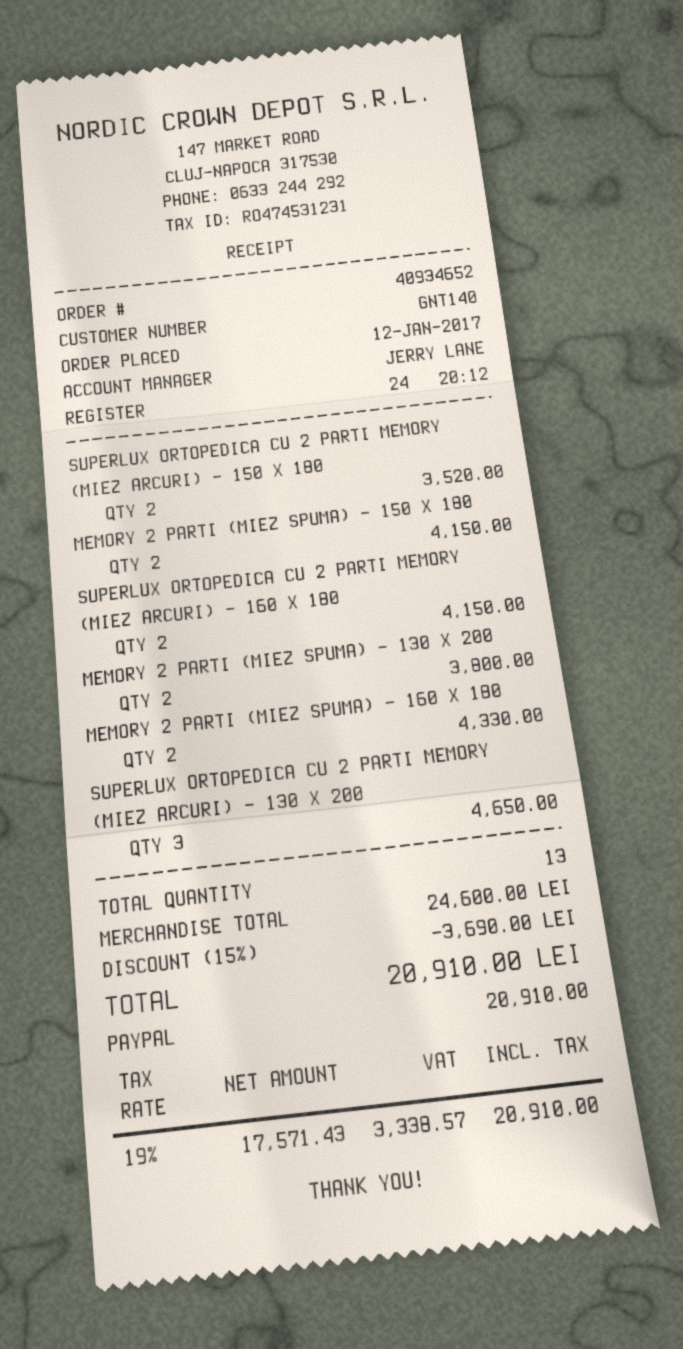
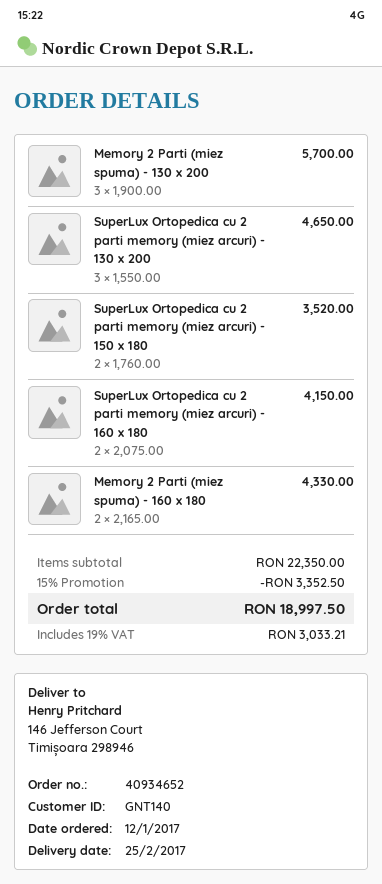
MEMORY 2 PARTI (MIEZ SPUMA) - 150 X 180: 2 for 4150.00 -> none
MEMORY 2 PARTI (MIEZ SPUMA) - 130 X 200: 2 for 3800.00 -> 3 for 5700.00
subtotal: 24600.00 -> 22350.00
discount: 15% = 3690.00 -> 15% = 3352.50
tax: 19% = 3338.57 -> 19% = 3033.21
total: 20910.00 -> 18997.50

